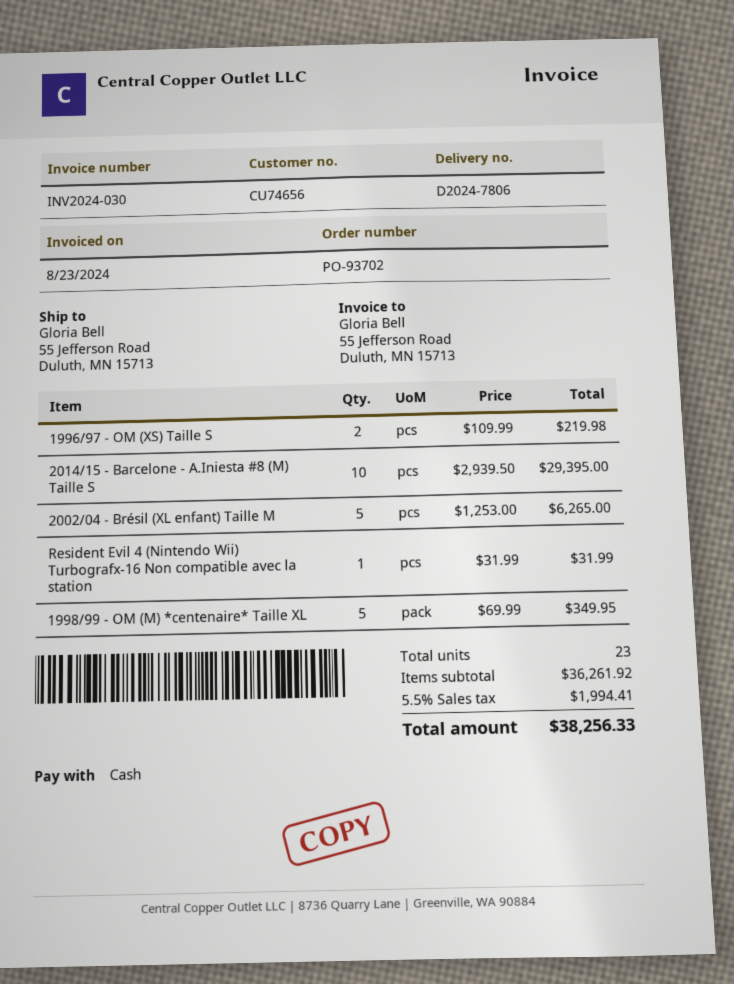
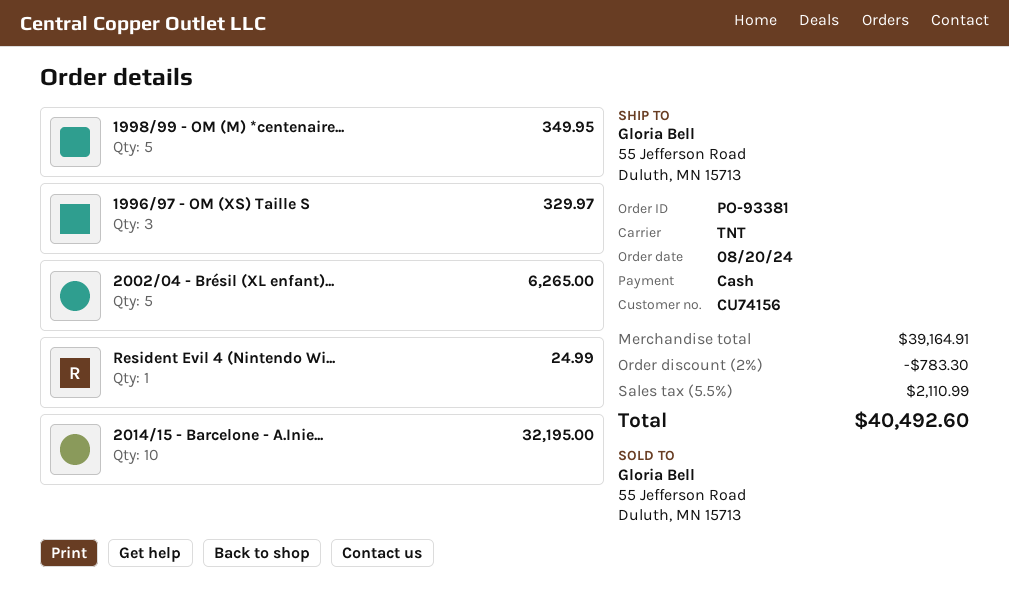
order number: PO-93702 -> PO-93381
customer number: CU74656 -> CU74156
1996/97 - OM (XS) Taille S: 2 for 219.98 -> 3 for 329.97
2014/15 - Barcelone - A.Iniesta #8 (M) Taille S: 10 for 29395.00 -> 10 for 32195.00
Resident Evil 4 (Nintendo Wii) Turbografx-16 Non compatible avec la station: 1 for 31.99 -> 1 for 24.99
subtotal: 36261.92 -> 39164.91
discount: none -> 2% = 783.30
tax: 5.5% = 1994.41 -> 5.5% = 2110.99
total: 38256.33 -> 40492.60

